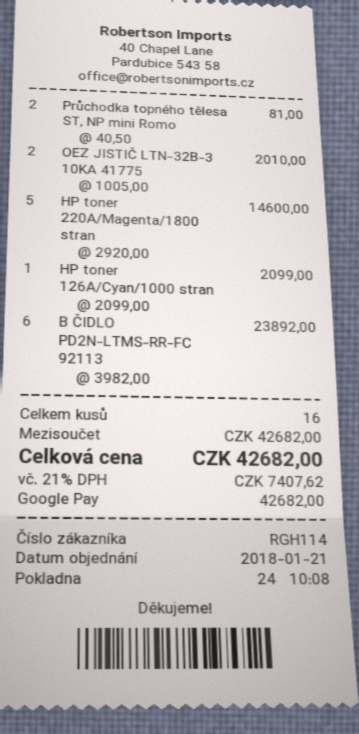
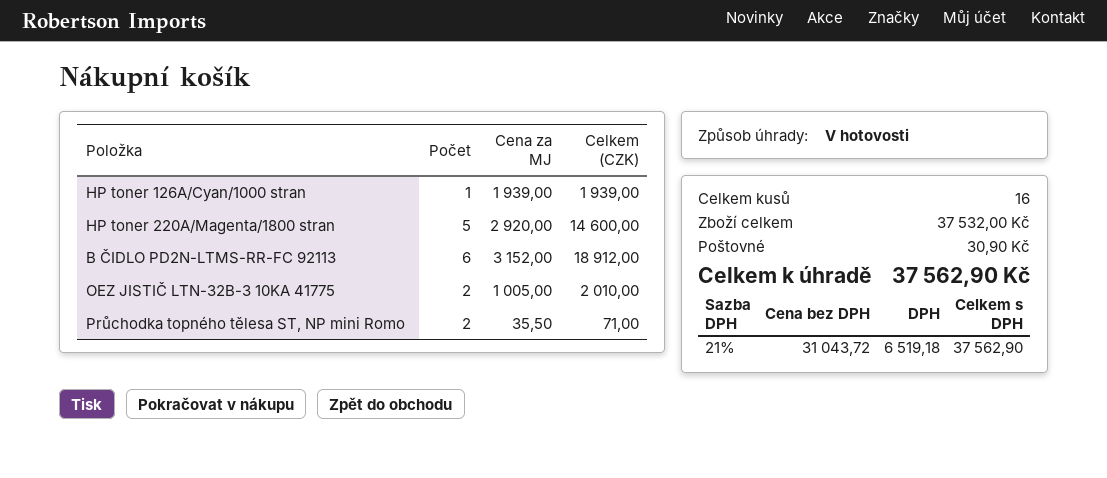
payment method: Google Pay -> cash
Průchodka topného tělesa ST, NP mini Romo: 2 x 40.50 = 81.00 -> 2 x 35.50 = 71.00
HP toner 126A/Cyan/1000 stran: 1 x 2099.00 = 2099.00 -> 1 x 1939.00 = 1939.00
B ČIDLO PD2N-LTMS-RR-FC 92113: 6 x 3982.00 = 23892.00 -> 6 x 3152.00 = 18912.00
subtotal: 42682.00 -> 37532.00
shipping: none -> 30.90
tax: 21% = 7407.62 -> 21% = 6519.18
total: 42682.00 -> 37562.90

